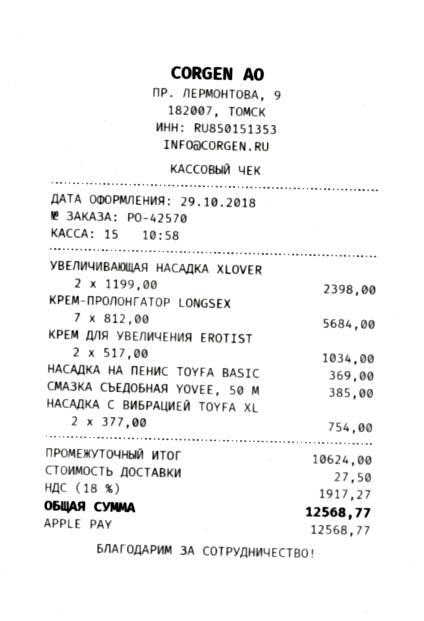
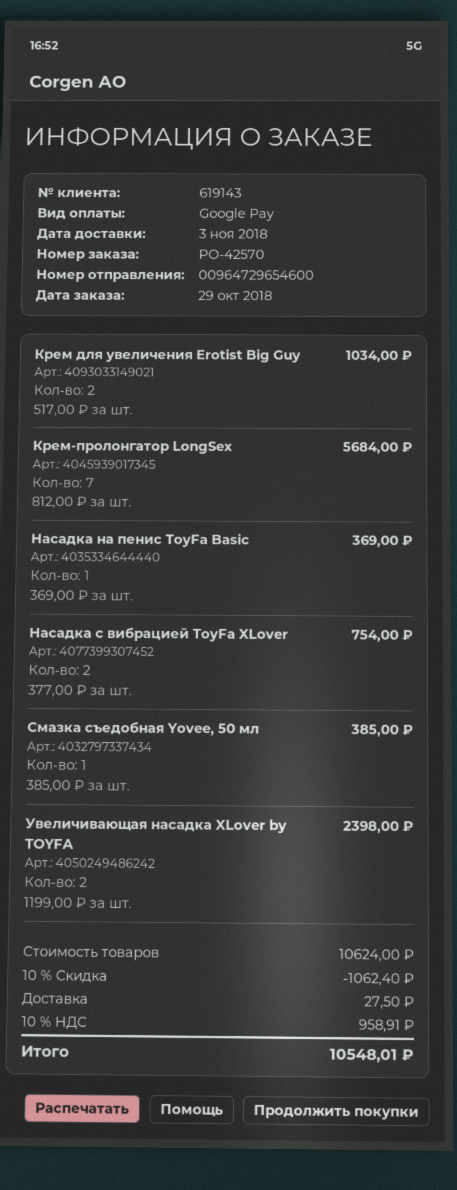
payment method: Apple Pay -> Google Pay
discount: none -> 10% = 1062.40
tax: 18% = 1917.27 -> 10% = 958.91
total: 12568.77 -> 10548.01

